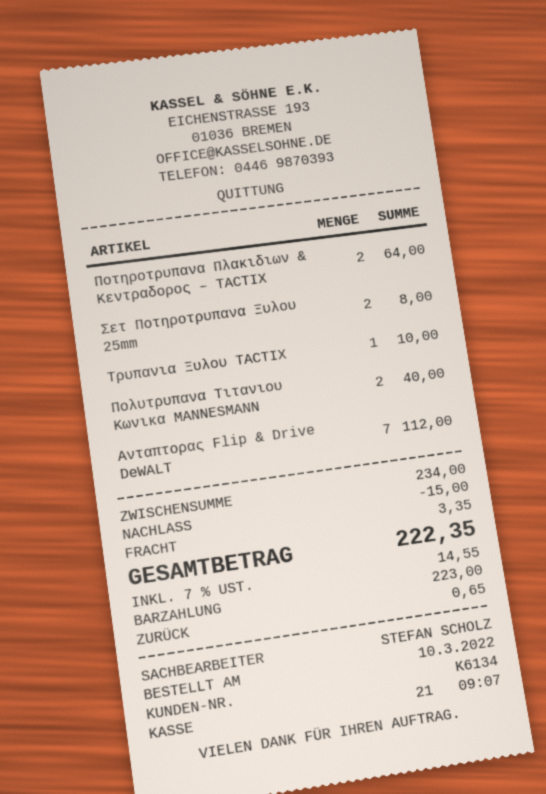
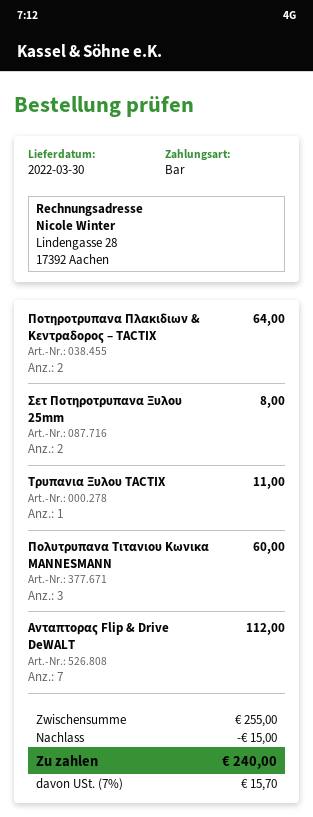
Τρυπανια Ξυλου TACTIX: 1 for 10.00 -> 1 for 11.00
Πολυτρυπανα Τιτανιου Κωνικα MANNESMANN: 2 for 40.00 -> 3 for 60.00
subtotal: 234.00 -> 255.00
shipping: 3.35 -> none
tax: 7% = 14.55 -> 7% = 15.70
total: 222.35 -> 240.00

